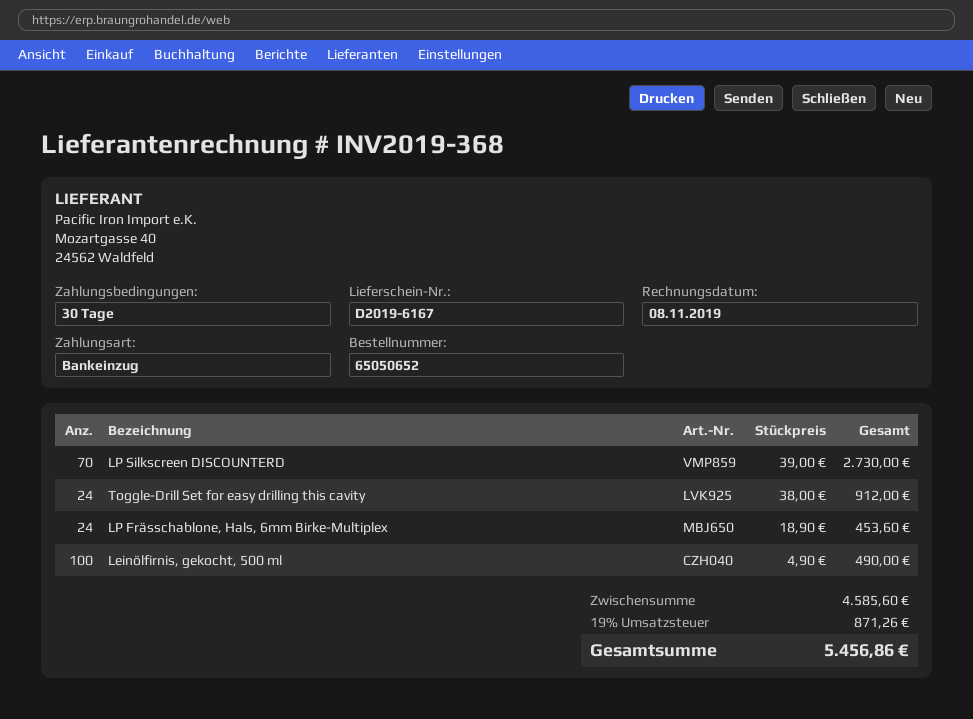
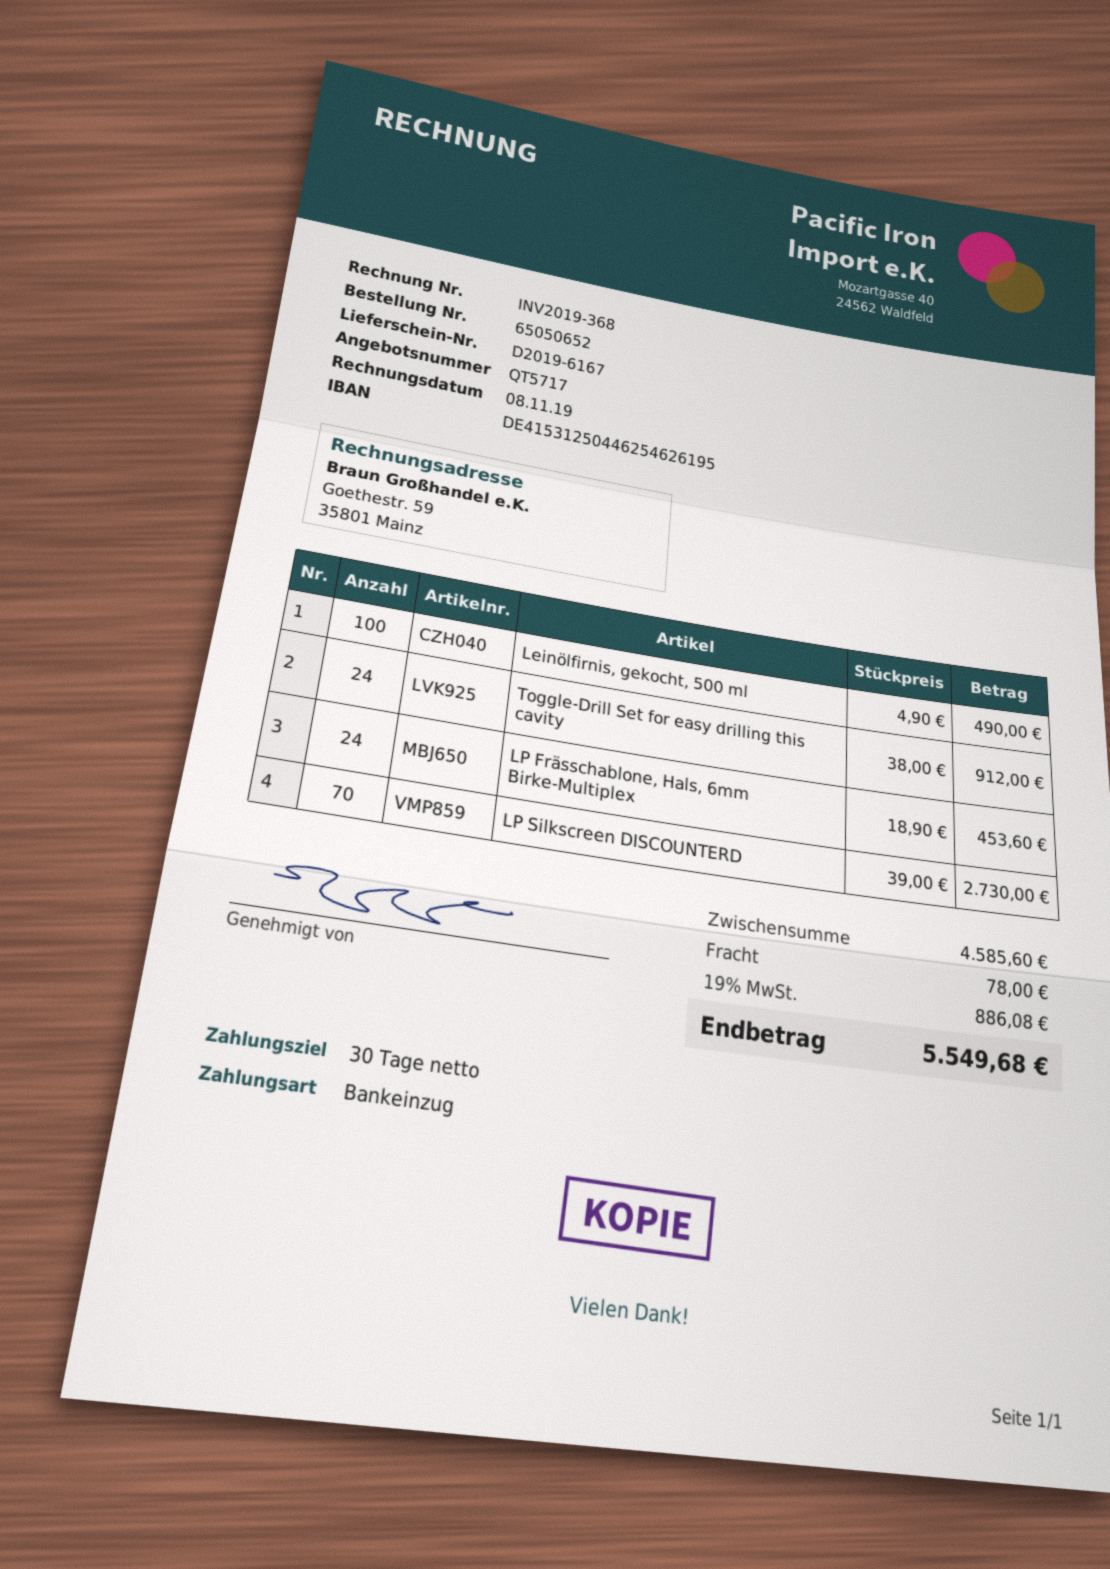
shipping: none -> 78.00
tax: 19% = 871.26 -> 19% = 886.08
total: 5456.86 -> 5549.68

